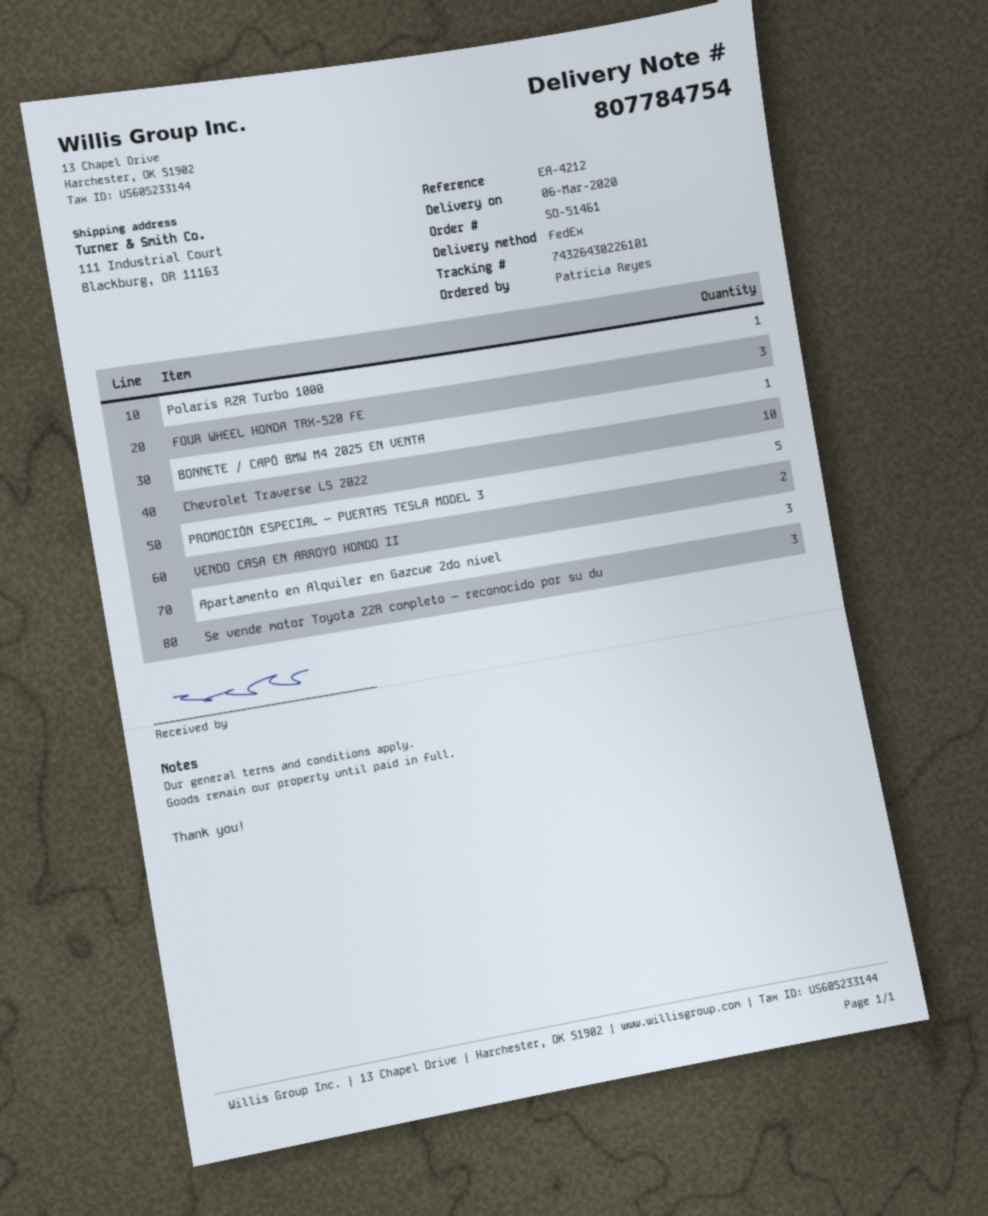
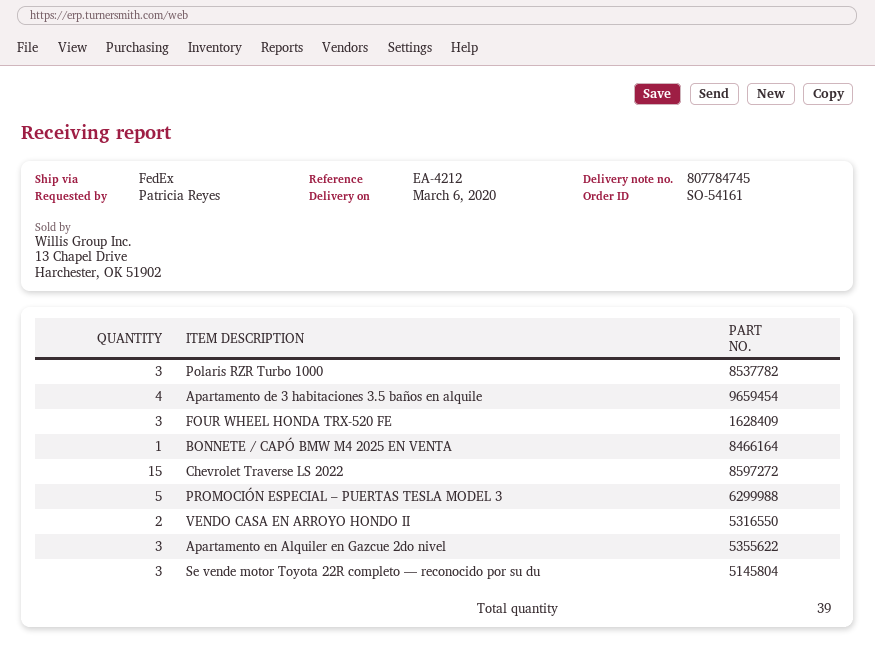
order number: SO-51461 -> SO-54161
delivery note number: 807784754 -> 807784745
Polaris RZR Turbo 1000: 1 -> 3
Chevrolet Traverse LS 2022: 10 -> 15
Apartamento de 3 habitaciones 3.5 baños en alquile: none -> 4

